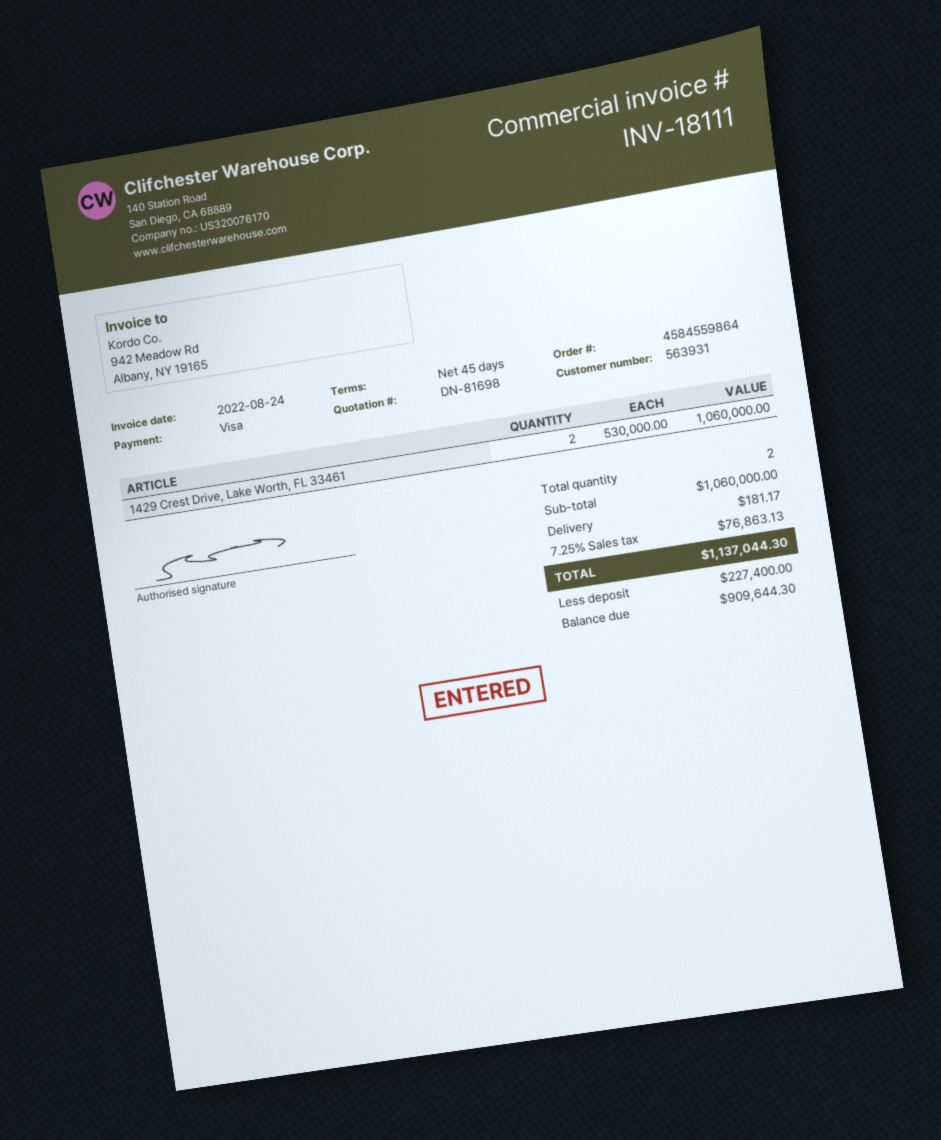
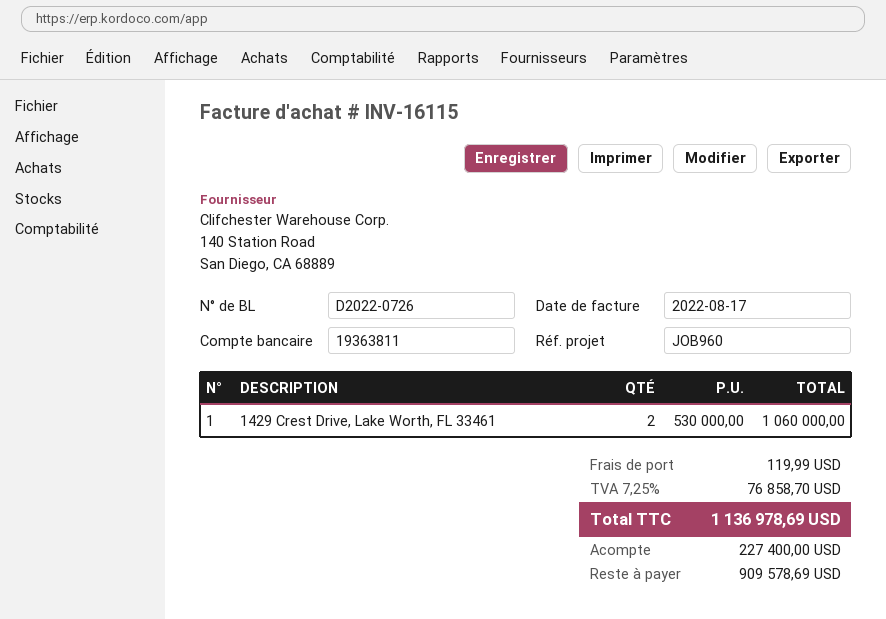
invoice number: INV-18111 -> INV-16115
invoice date: 2022-08-24 -> 2022-08-17
shipping: 181.17 -> 119.99
tax: 7.25% = 76863.13 -> 7.25% = 76858.70
total: 1137044.30 -> 1136978.69
balance: 909644.30 -> 909578.69

